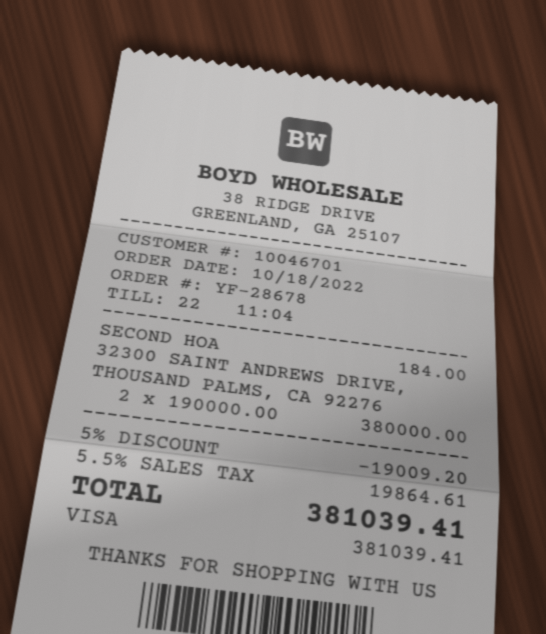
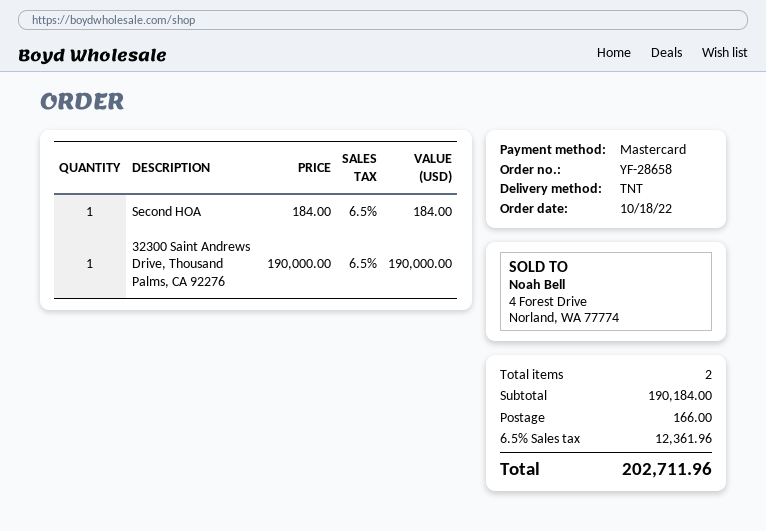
order number: YF-28678 -> YF-28658
payment method: Visa -> Mastercard
32300 SAINT ANDREWS DRIVE, THOUSAND PALMS, CA 92276: 2 x 190000.00 = 380000.00 -> 1 x 190000.00 = 190000.00
discount: 5% = 19009.20 -> none
shipping: none -> 166.00
tax: 5.5% = 19864.61 -> 6.5% = 12361.96
total: 381039.41 -> 202711.96

